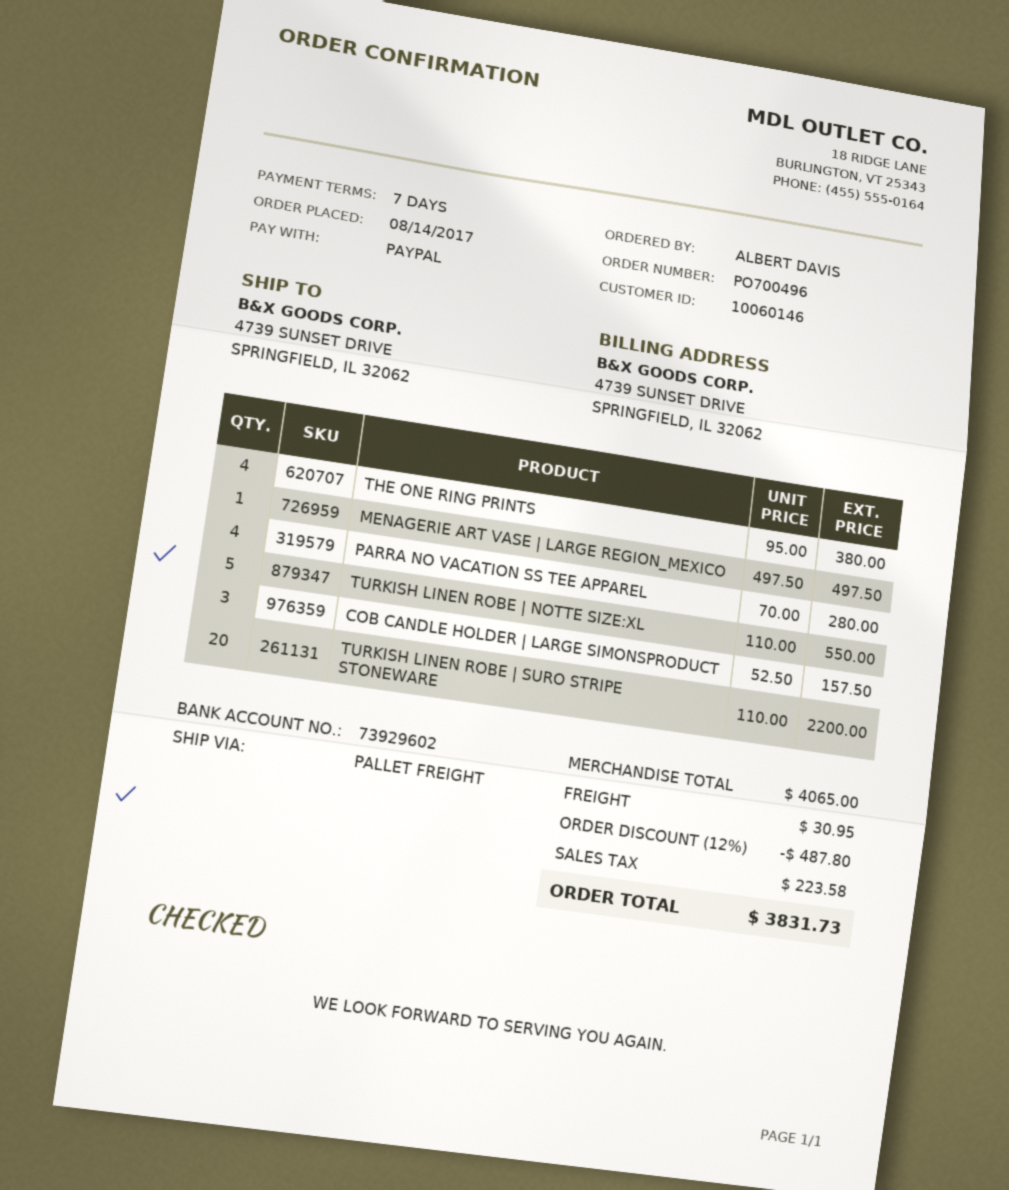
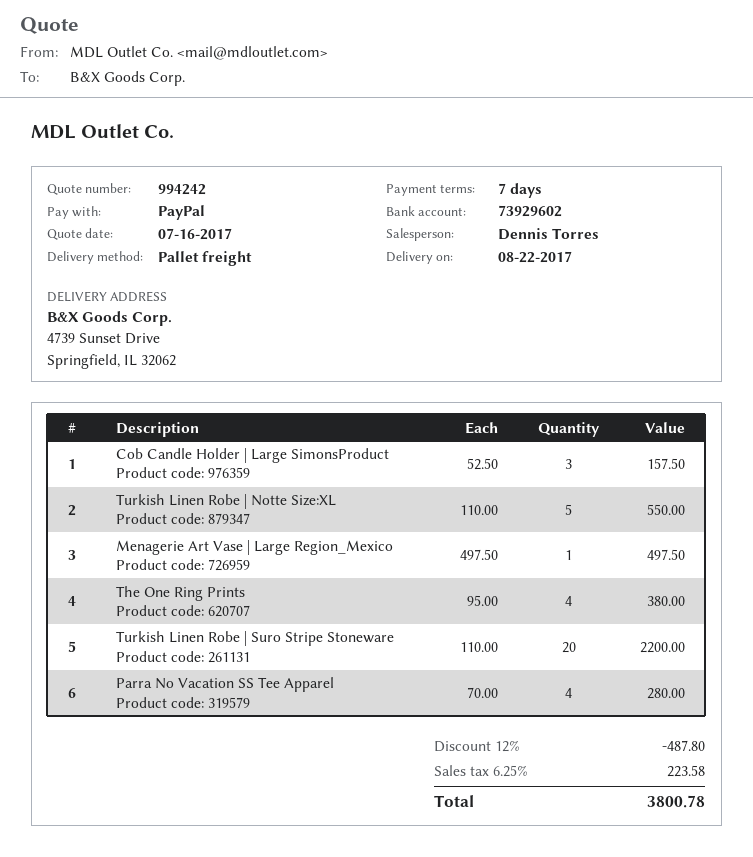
shipping: 30.95 -> none
total: 3831.73 -> 3800.78

